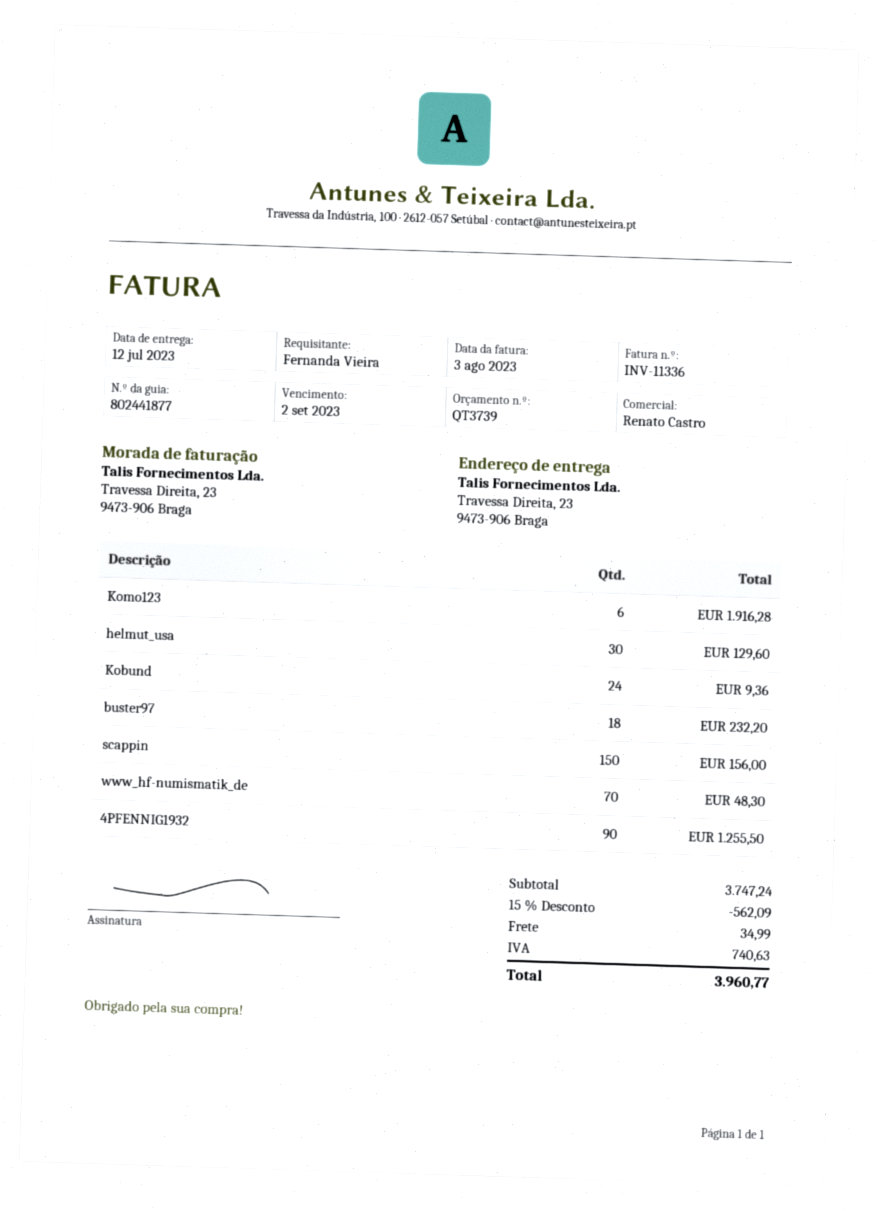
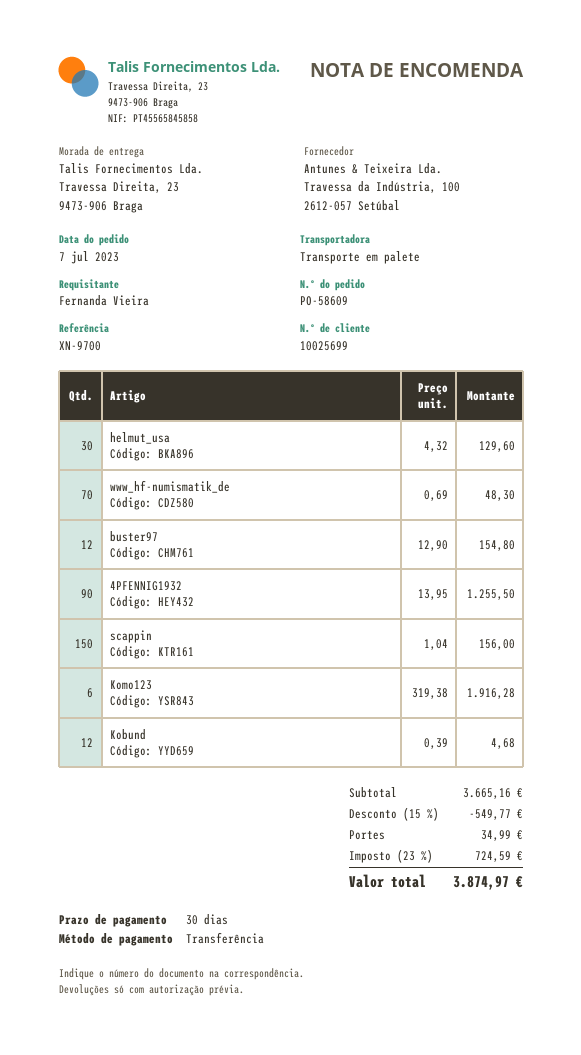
Kobund: 24 for 9.36 -> 12 for 4.68
buster97: 18 for 232.20 -> 12 for 154.80
subtotal: 3747.24 -> 3665.16
discount: 15% = 562.09 -> 15% = 549.77
tax: 740.63 -> 724.59
total: 3960.77 -> 3874.97

